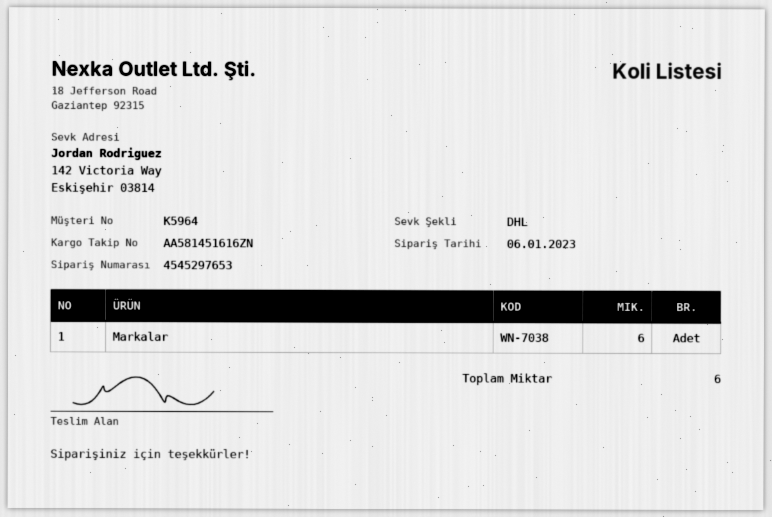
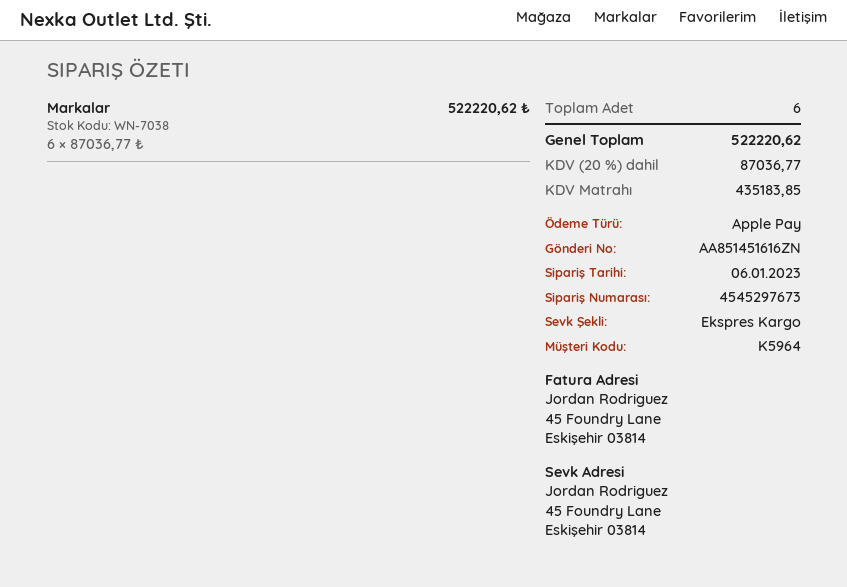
order number: 4545297653 -> 4545297673
shipping method: DHL -> express
tracking number: AA581451616ZN -> AA851451616ZN
ship to: 142 Victoria Way, Eskişehir 03814 -> 45 Foundry Lane, Eskişehir 03814

